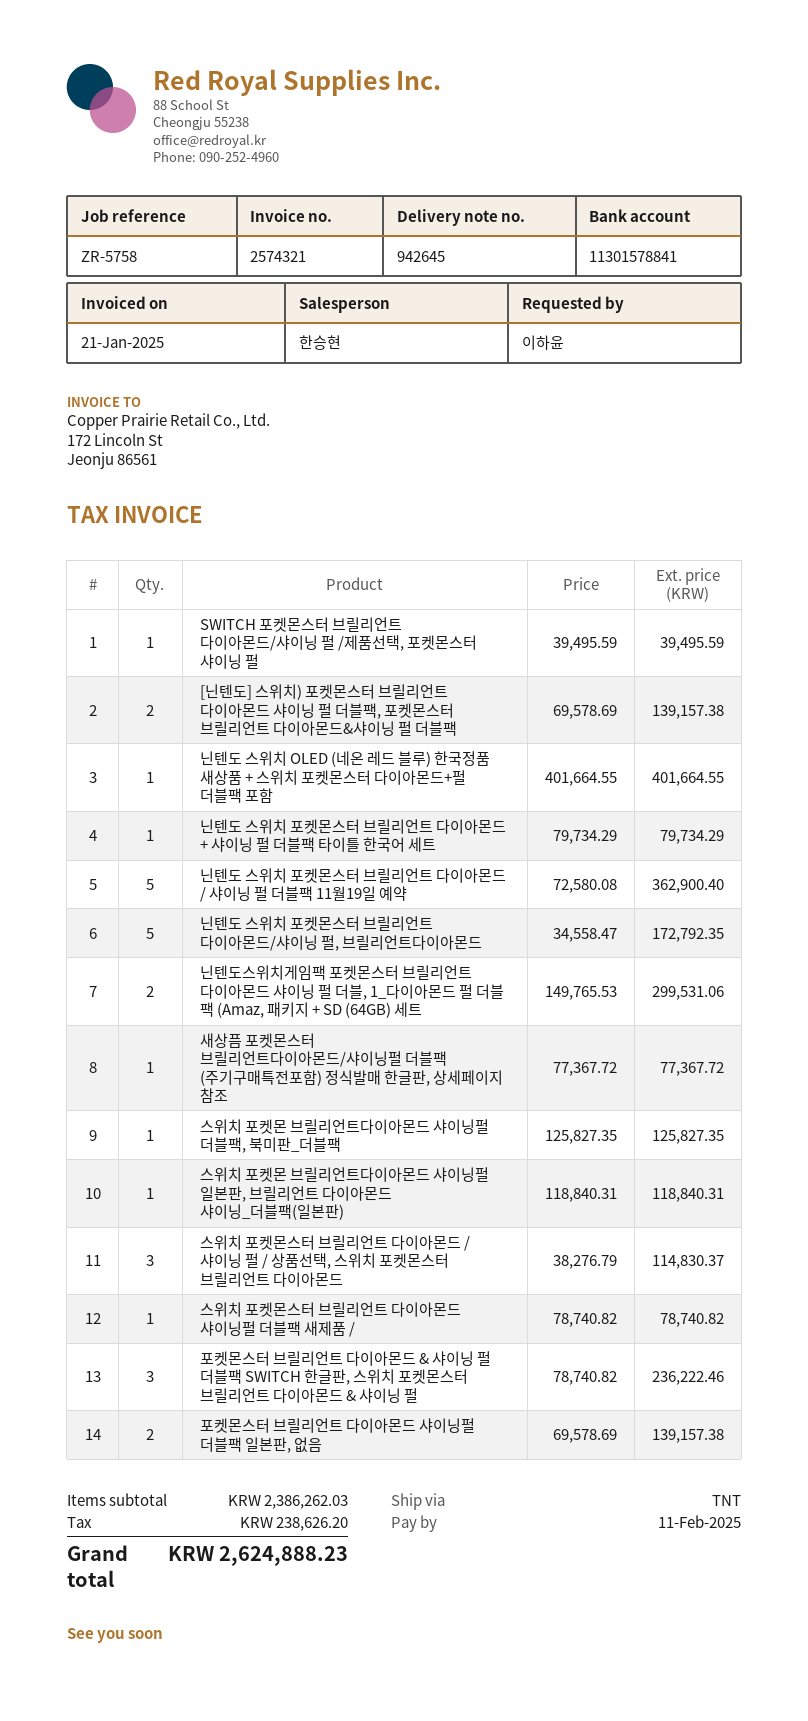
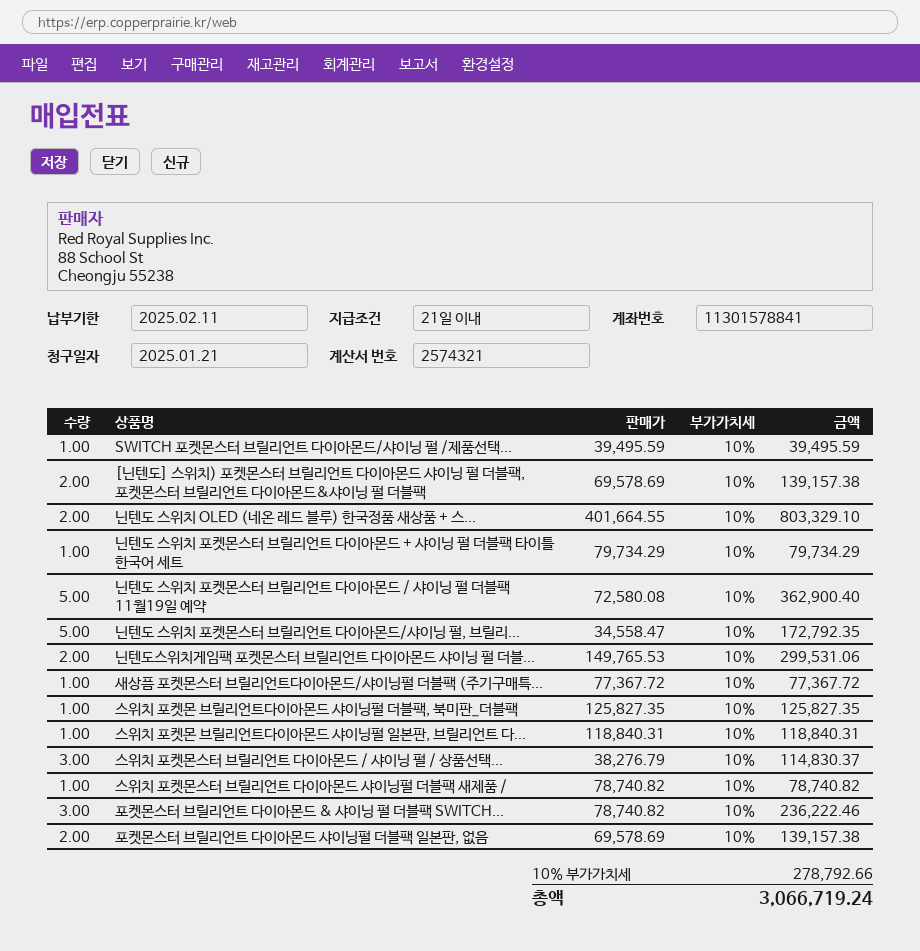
닌텐도 스위치 OLED (네온 레드 블루) 한국정품 새상품 + 스위치 포켓몬스터 다이아몬드+펄 더블팩 포함: 1 x 401664.55 = 401664.55 -> 2 x 401664.55 = 803329.10
tax: 238626.20 -> 278792.66
total: 2624888.23 -> 3066719.24

